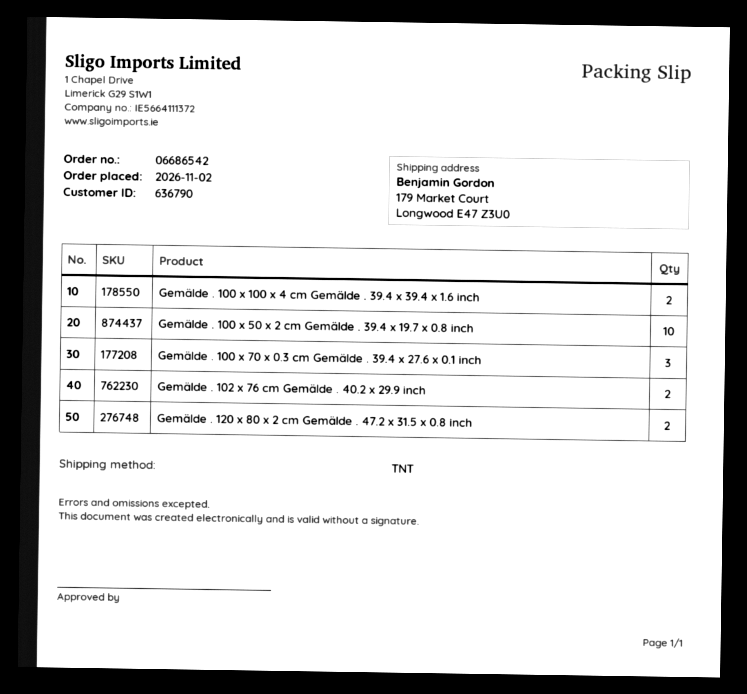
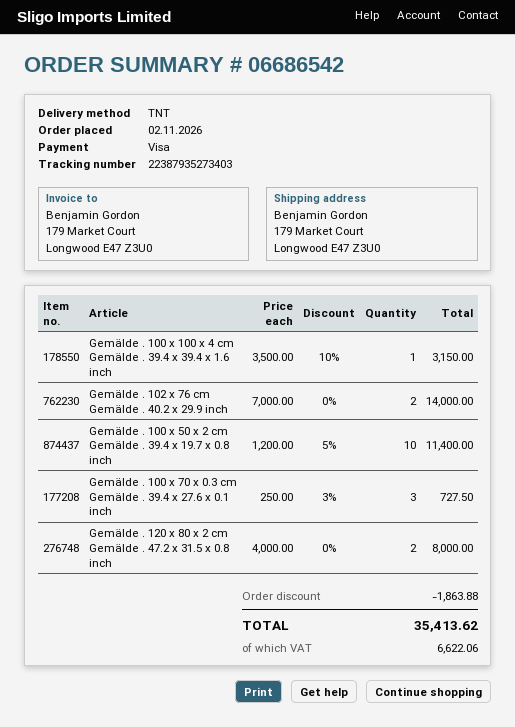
Gemälde . 100 x 100 x 4 cm Gemälde . 39.4 x 39.4 x 1.6 inch: 2 -> 1

